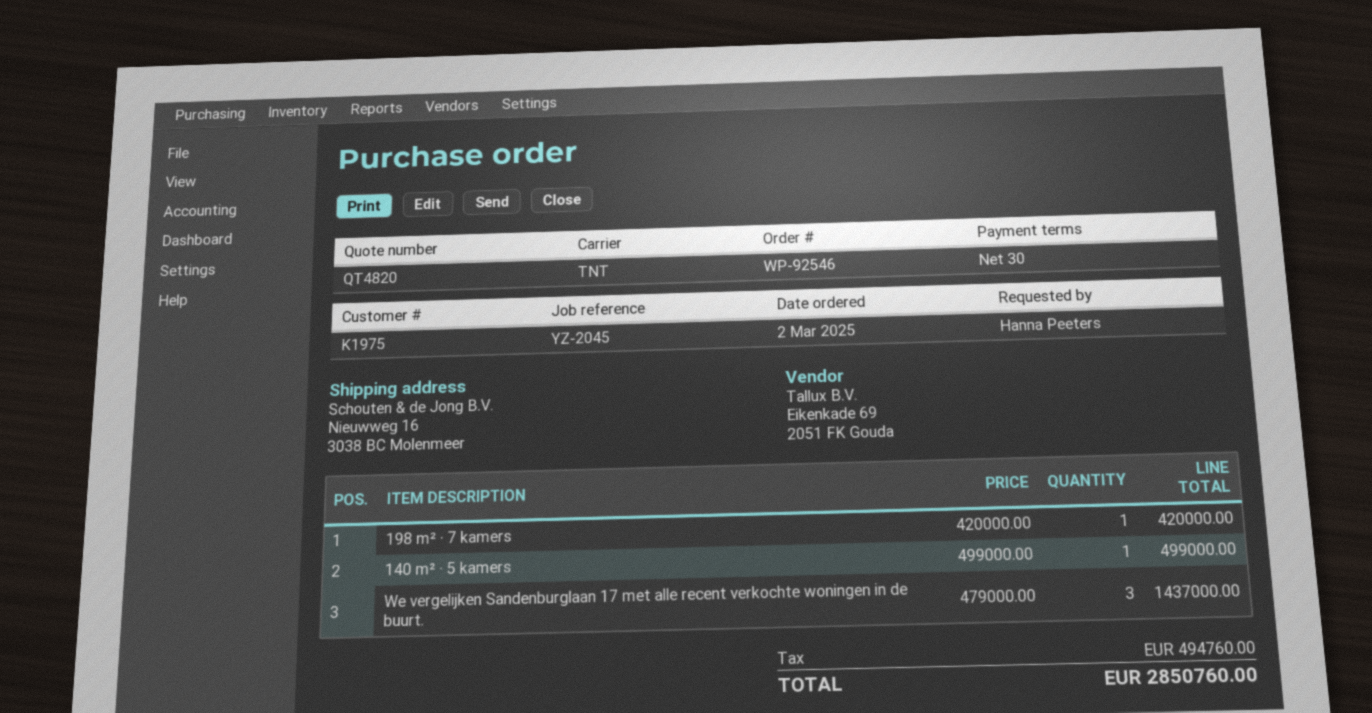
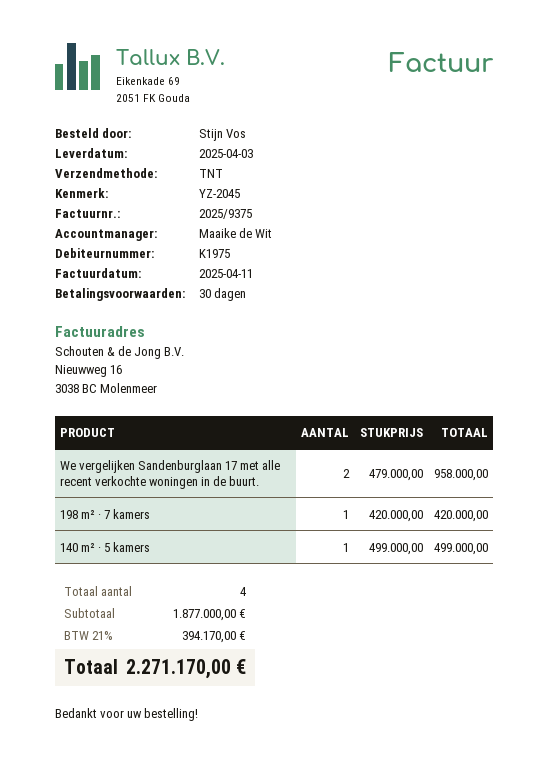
ordered by: Hanna Peeters -> Stijn Vos
We vergelijken Sandenburglaan 17 met alle recent verkochte woningen in de buurt.: 3 x 479000.00 = 1437000.00 -> 2 x 479000.00 = 958000.00
tax: 494760.00 -> 394170.00
total: 2850760.00 -> 2271170.00

